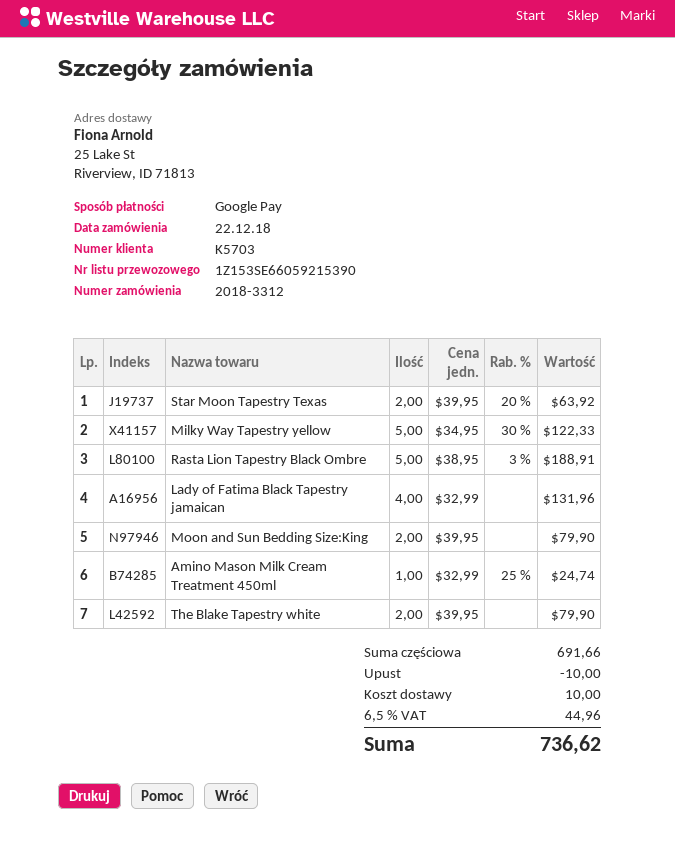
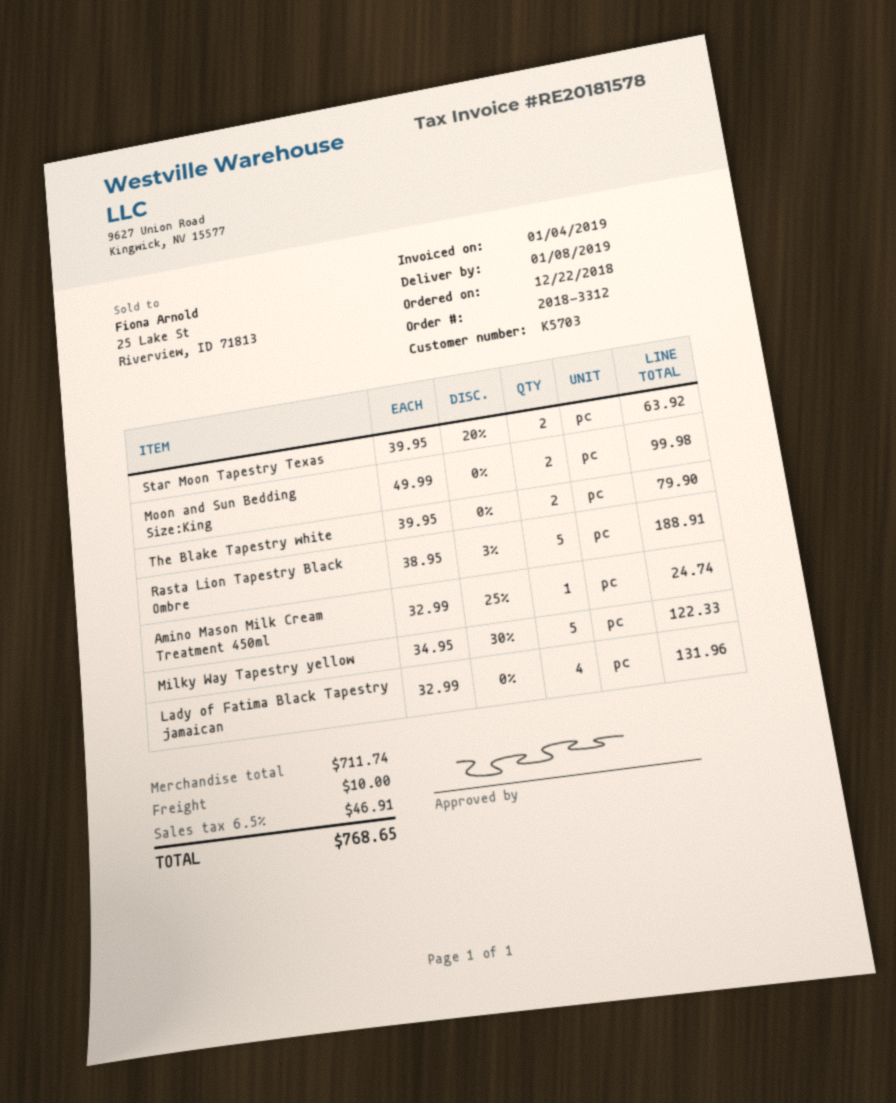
Moon and Sun Bedding Size:King: 2 x 39.95 = 79.90 -> 2 x 49.99 = 99.98
subtotal: 691.66 -> 711.74
discount: 10.00 -> none
tax: 6.5% = 44.96 -> 6.5% = 46.91
total: 736.62 -> 768.65

